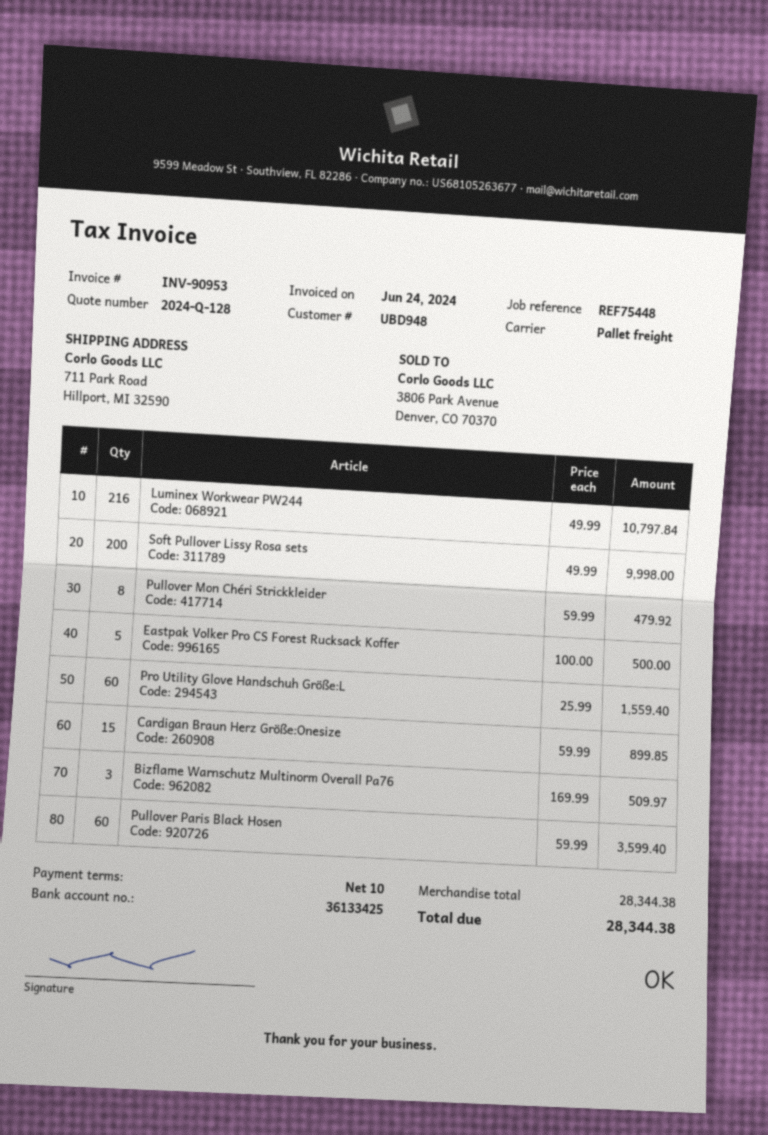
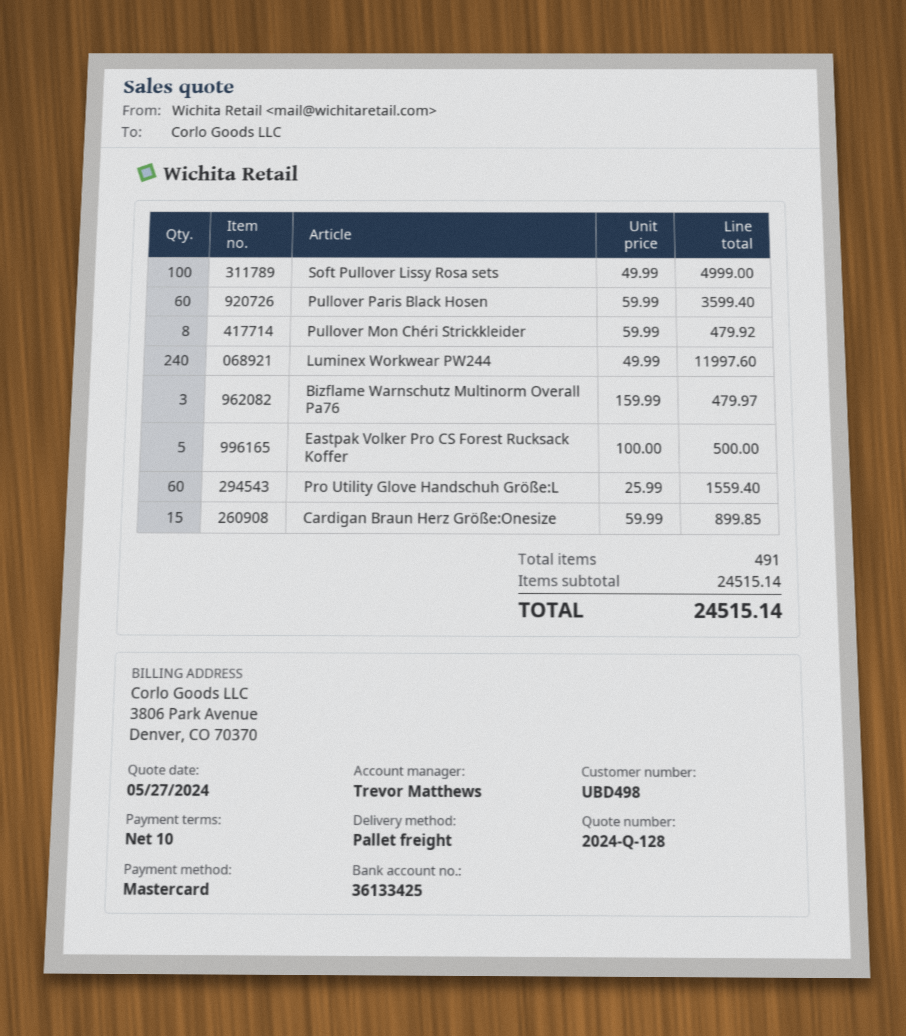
customer number: UBD948 -> UBD498
Luminex Workwear PW244: 216 x 49.99 = 10797.84 -> 240 x 49.99 = 11997.60
Soft Pullover Lissy Rosa sets: 200 x 49.99 = 9998.00 -> 100 x 49.99 = 4999.00
Bizflame Warnschutz Multinorm Overall Pa76: 3 x 169.99 = 509.97 -> 3 x 159.99 = 479.97
subtotal: 28344.38 -> 24515.14
total: 28344.38 -> 24515.14

